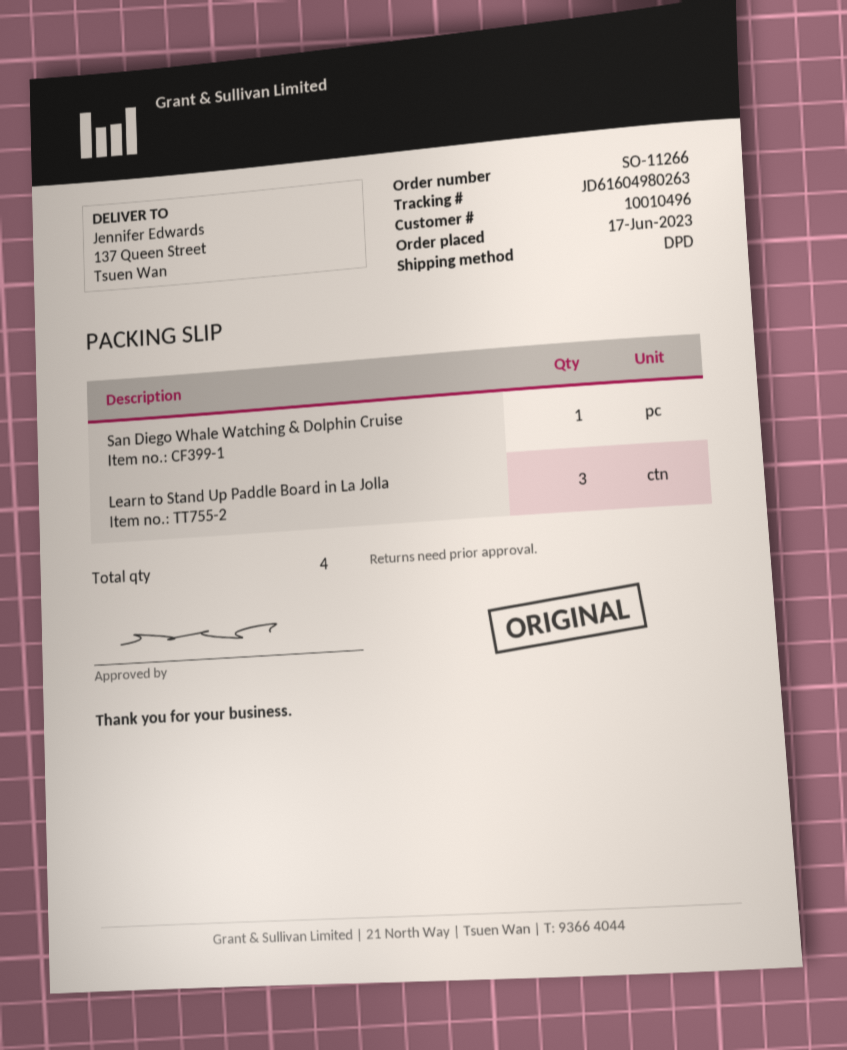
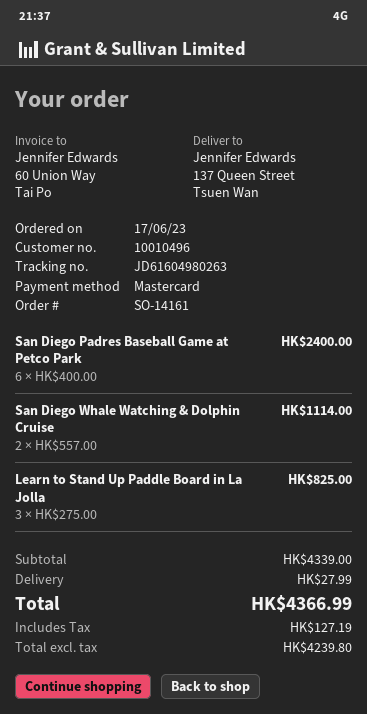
order number: SO-11266 -> SO-14161
San Diego Whale Watching & Dolphin Cruise: 1 -> 2
San Diego Padres Baseball Game at Petco Park: none -> 6

